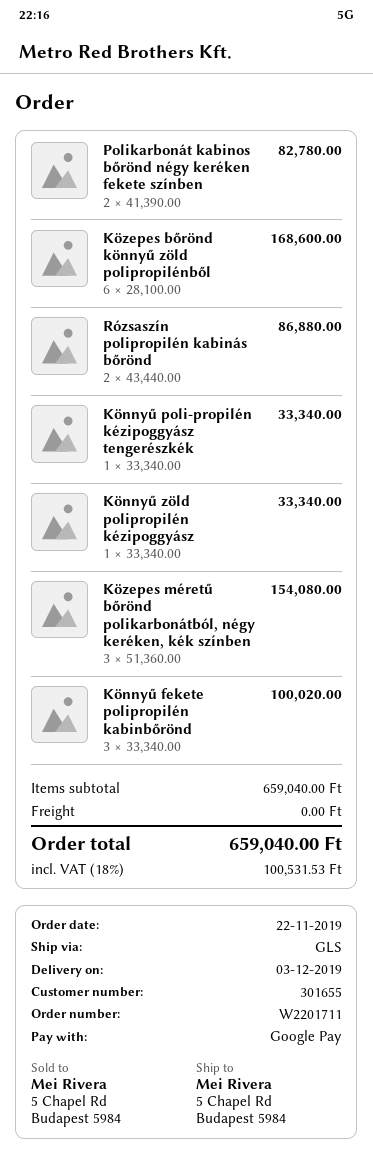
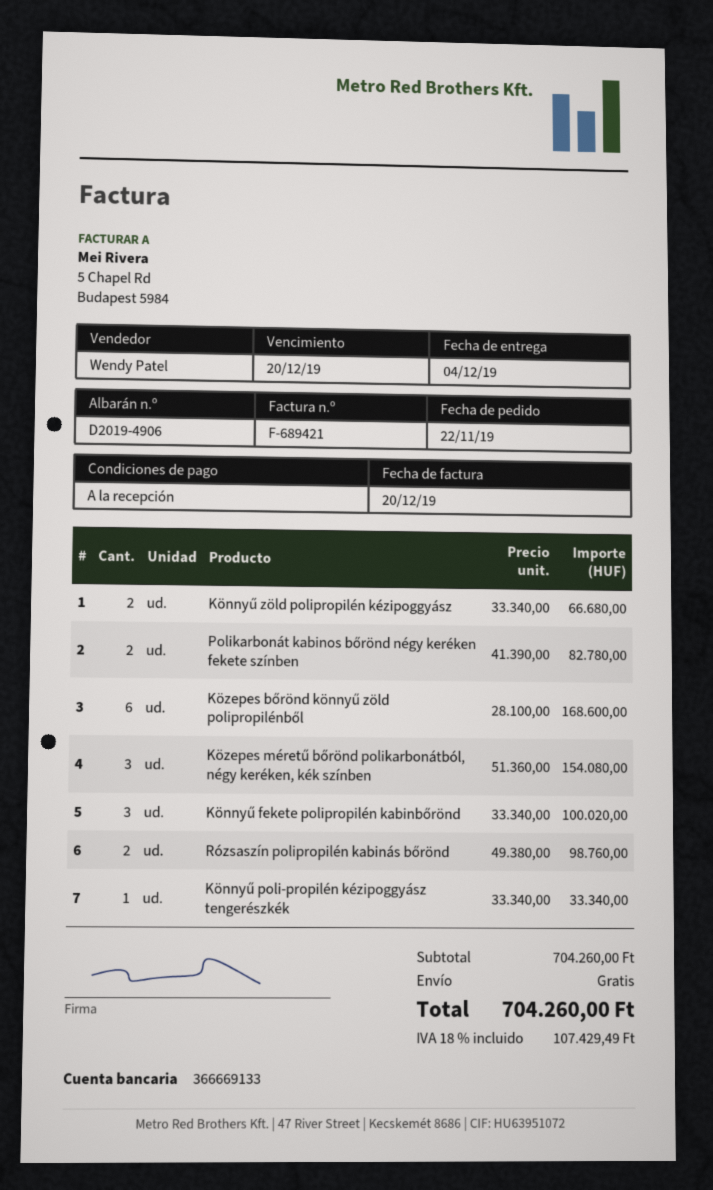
delivery date: 2019-12-03 -> 2019-12-04
Rózsaszín polipropilén kabinás bőrönd: 2 x 43440.00 = 86880.00 -> 2 x 49380.00 = 98760.00
Könnyű zöld polipropilén kézipoggyász: 1 x 33340.00 = 33340.00 -> 2 x 33340.00 = 66680.00
subtotal: 659040.00 -> 704260.00
tax: 18% = 100531.53 -> 18% = 107429.49
total: 659040.00 -> 704260.00

